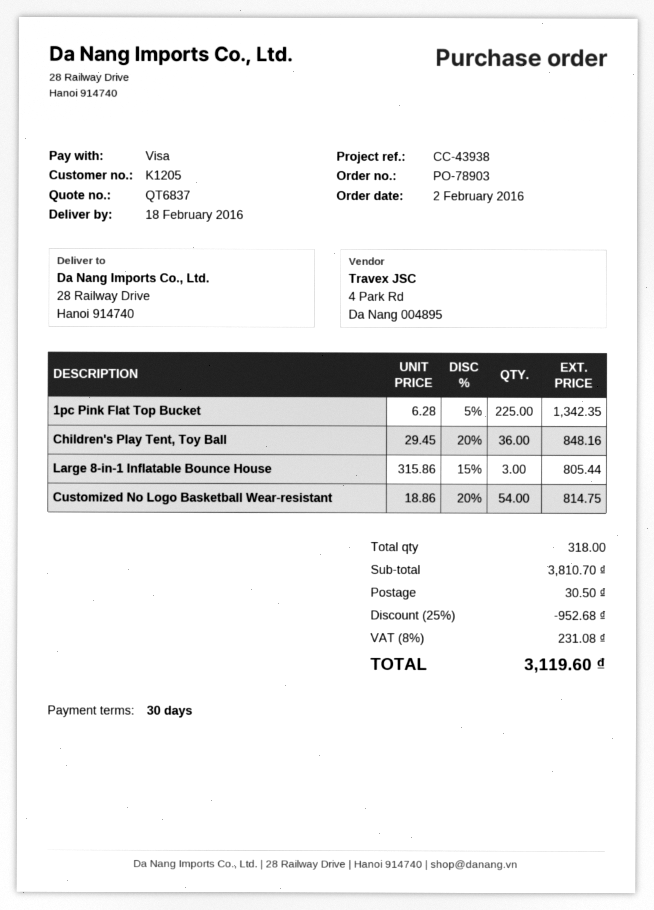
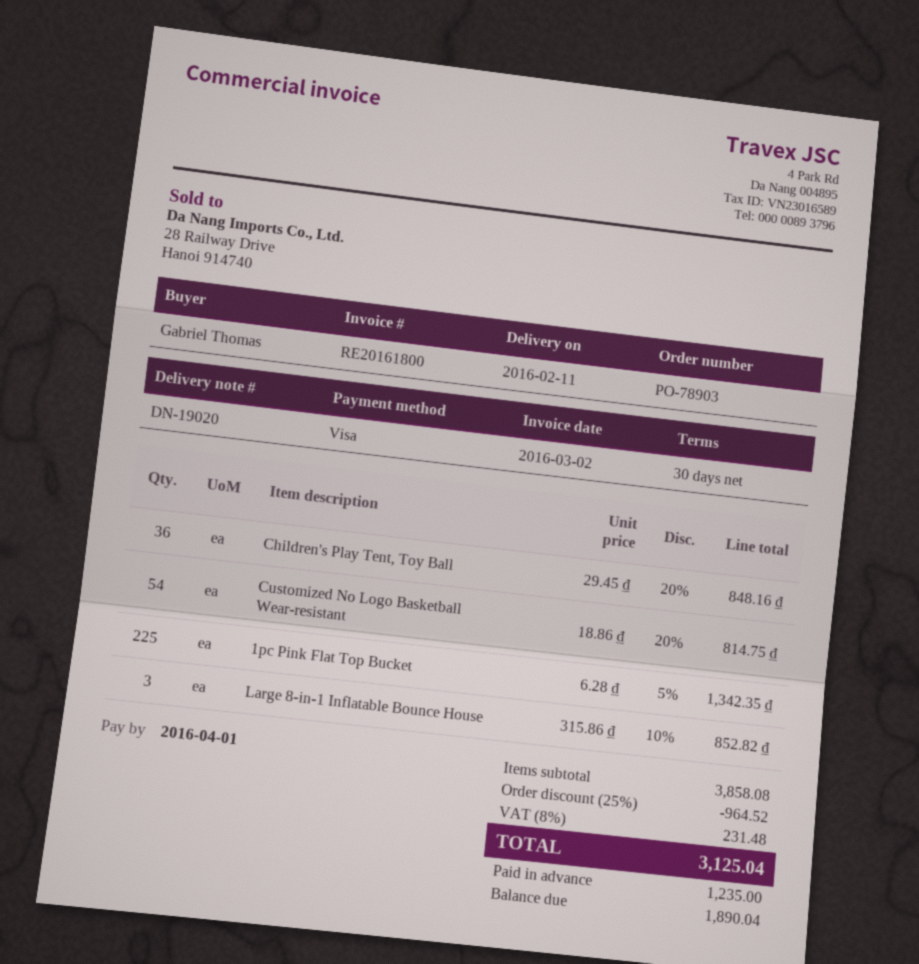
delivery date: 2016-02-18 -> 2016-02-11
Large 8-in-1 Inflatable Bounce House: 3 x 315.86 - 15% = 805.44 -> 3 x 315.86 - 10% = 852.82
subtotal: 3810.70 -> 3858.08
discount: 25% = 952.68 -> 25% = 964.52
shipping: 30.50 -> none
tax: 8% = 231.08 -> 8% = 231.48
total: 3119.60 -> 3125.04

